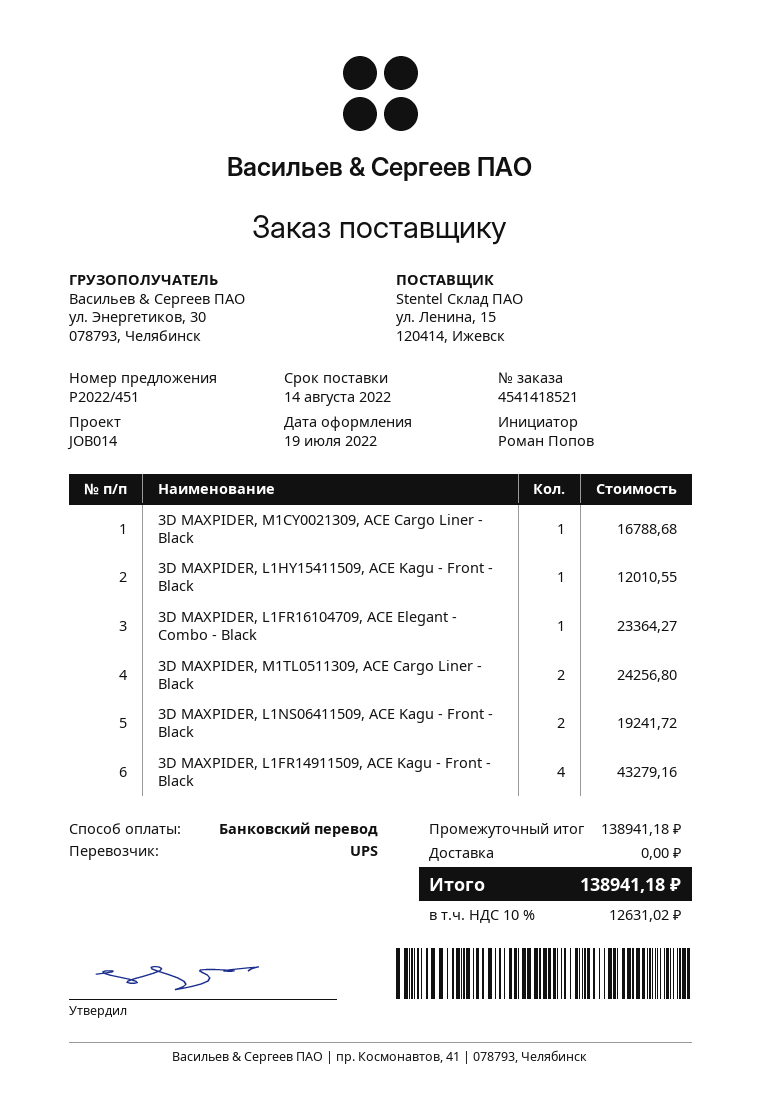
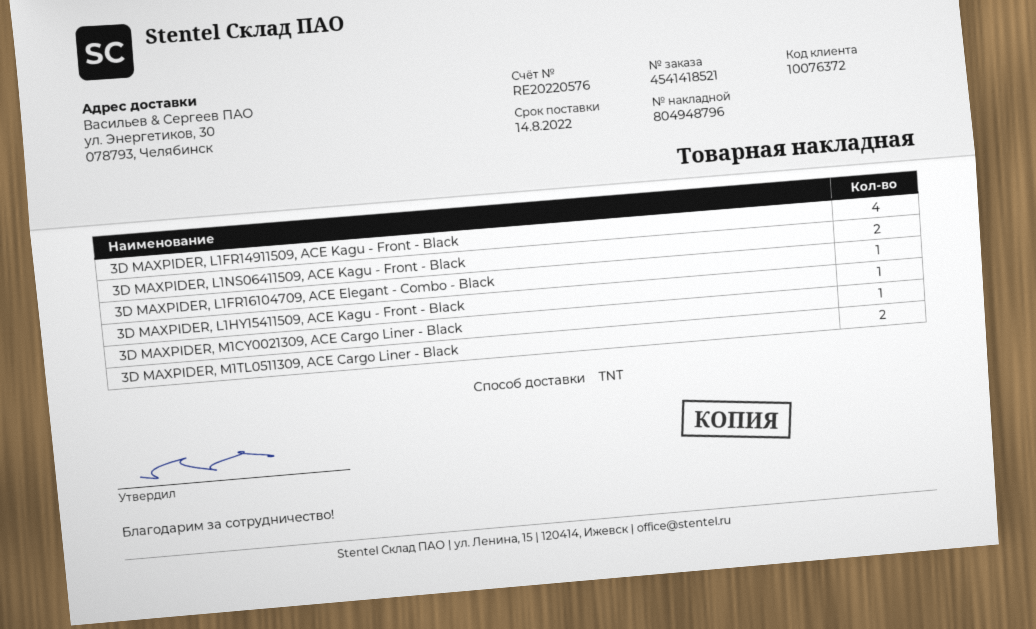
shipping method: UPS -> TNT

